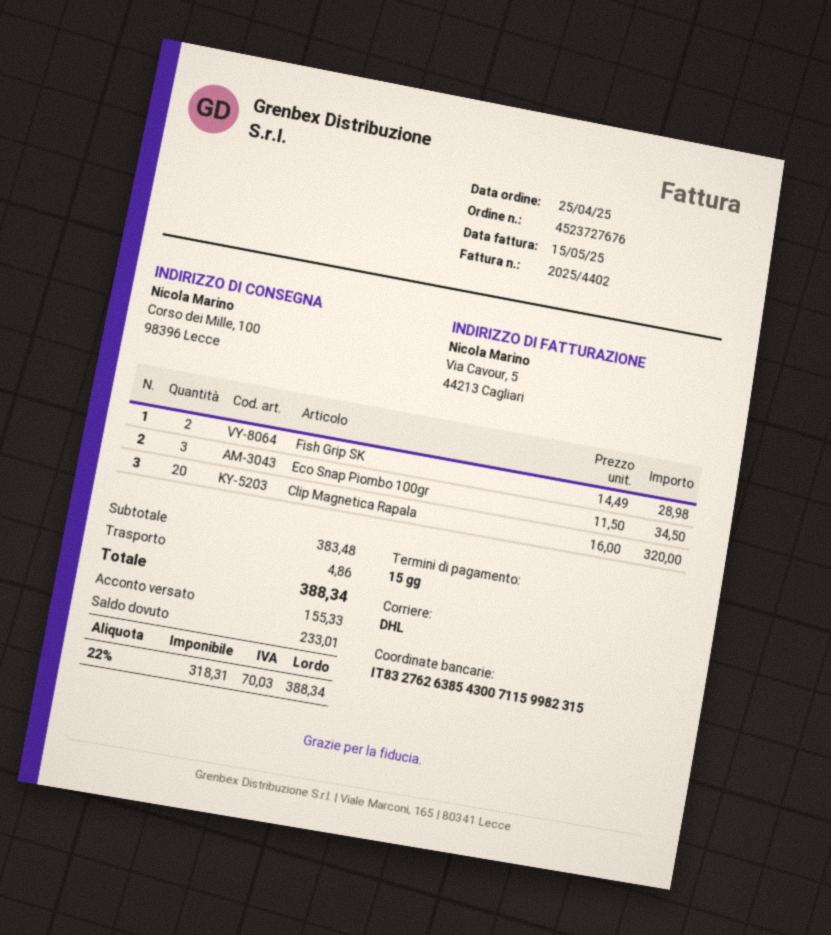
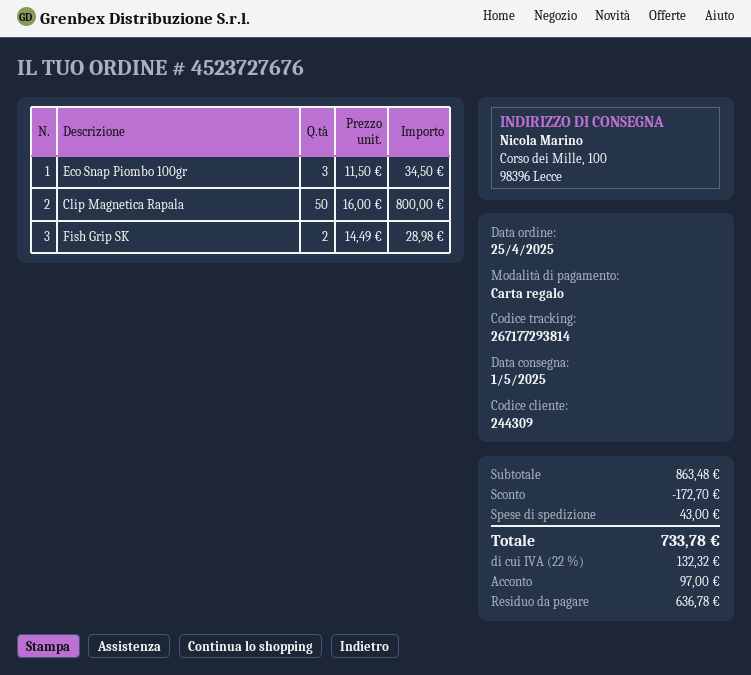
Clip Magnetica Rapala: 20 x 16.00 = 320.00 -> 50 x 16.00 = 800.00
subtotal: 383.48 -> 863.48
discount: none -> 172.70
shipping: 4.86 -> 43.00
tax: 22% = 70.03 -> 22% = 132.32
total: 388.34 -> 733.78
deposit: 155.33 -> 97.00
balance: 233.01 -> 636.78

